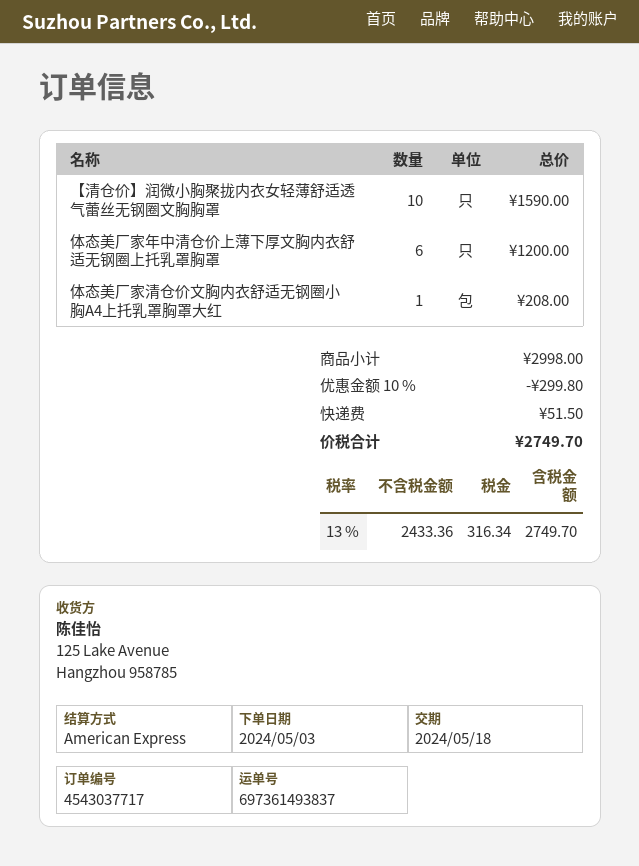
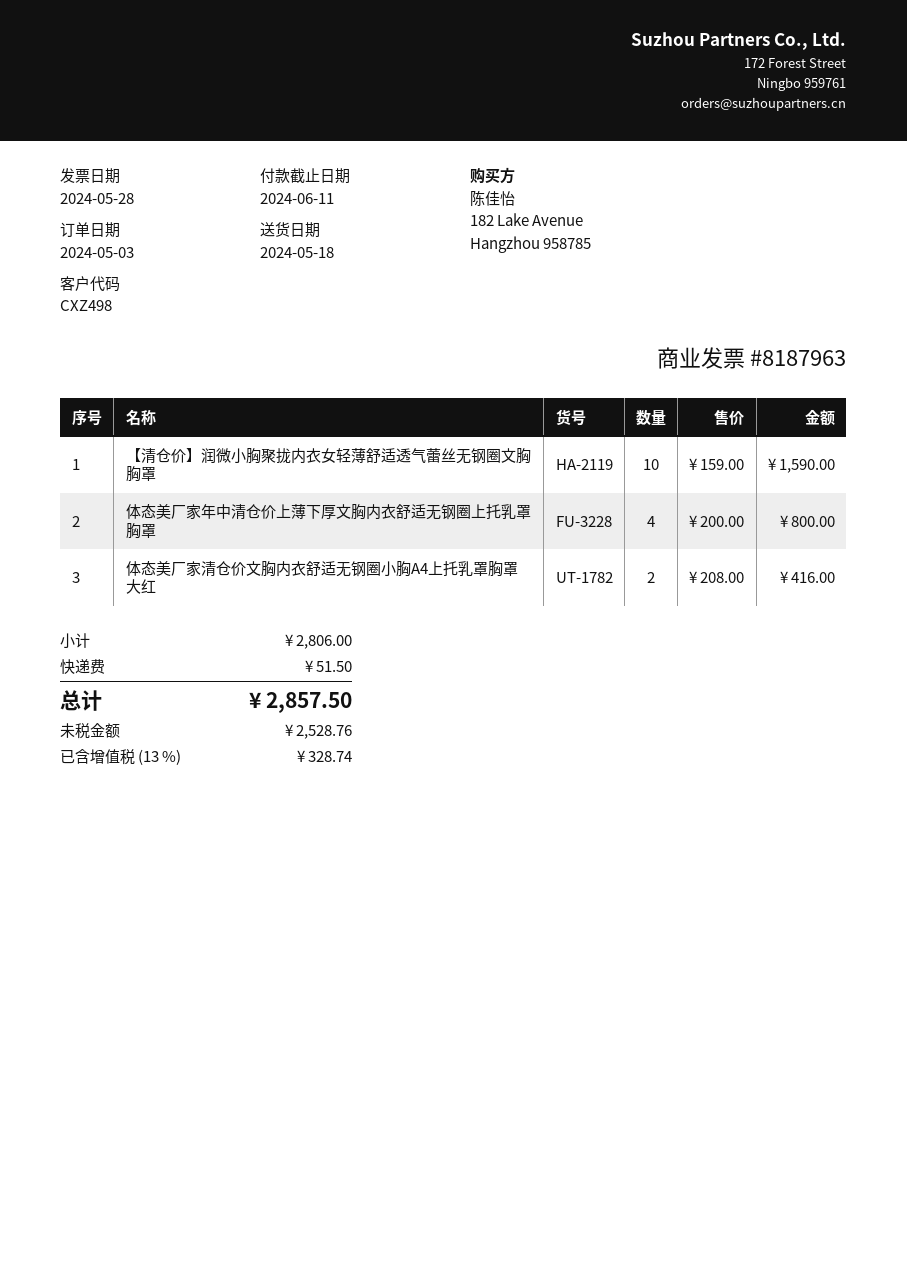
体态美厂家年中清仓价上薄下厚文胸内衣舒适无钢圈上托乳罩胸罩: 6 for 1200.00 -> 4 for 800.00
体态美厂家清仓价文胸内衣舒适无钢圈小胸A4上托乳罩胸罩大红: 1 for 208.00 -> 2 for 416.00
subtotal: 2998.00 -> 2806.00
discount: 10% = 299.80 -> none
net: 2433.36 -> 2528.76
tax: 13% = 316.34 -> 13% = 328.74
total: 2749.70 -> 2857.50

